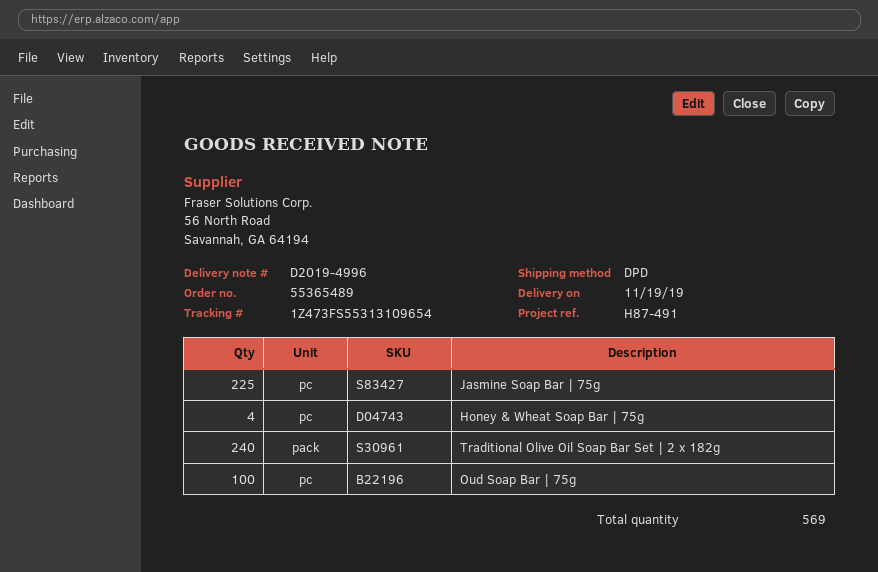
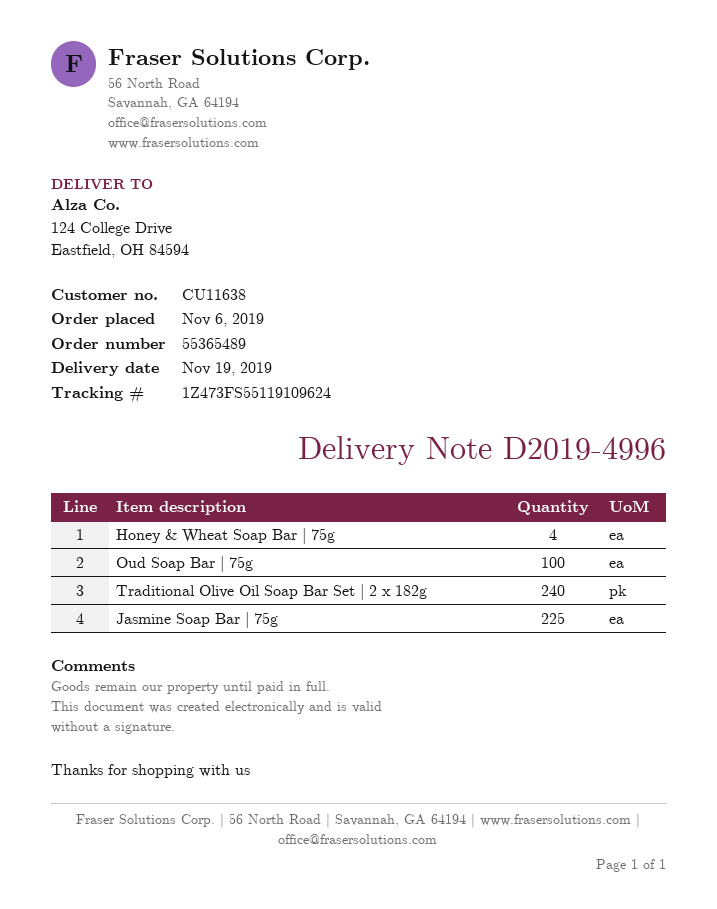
tracking number: 1Z473FS55313109654 -> 1Z473FS55119109624

